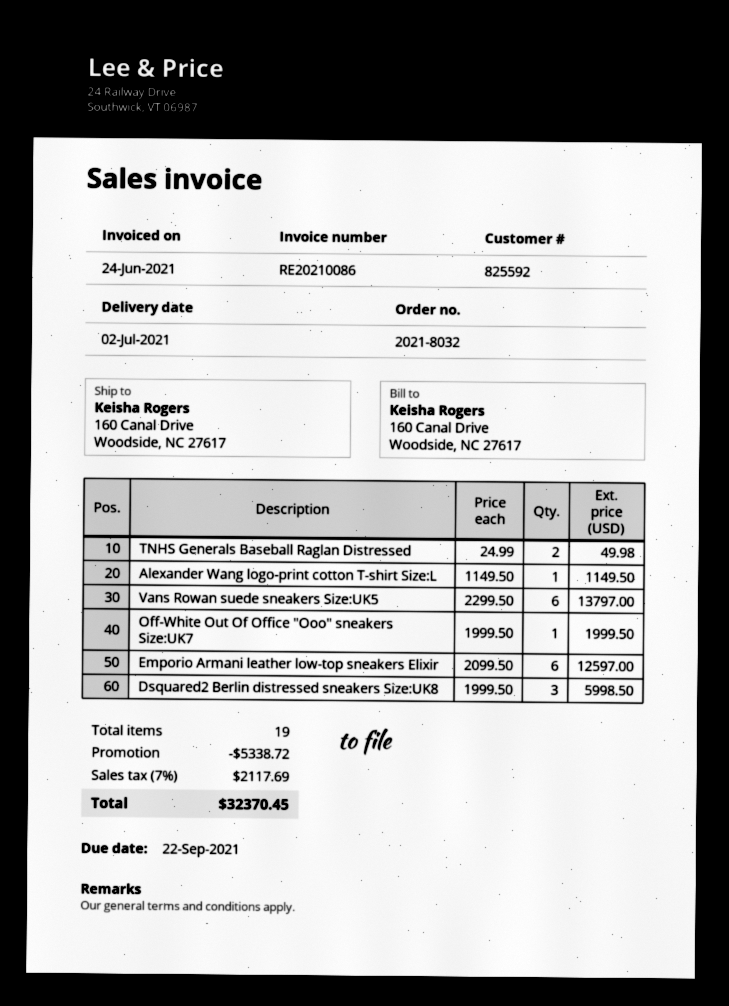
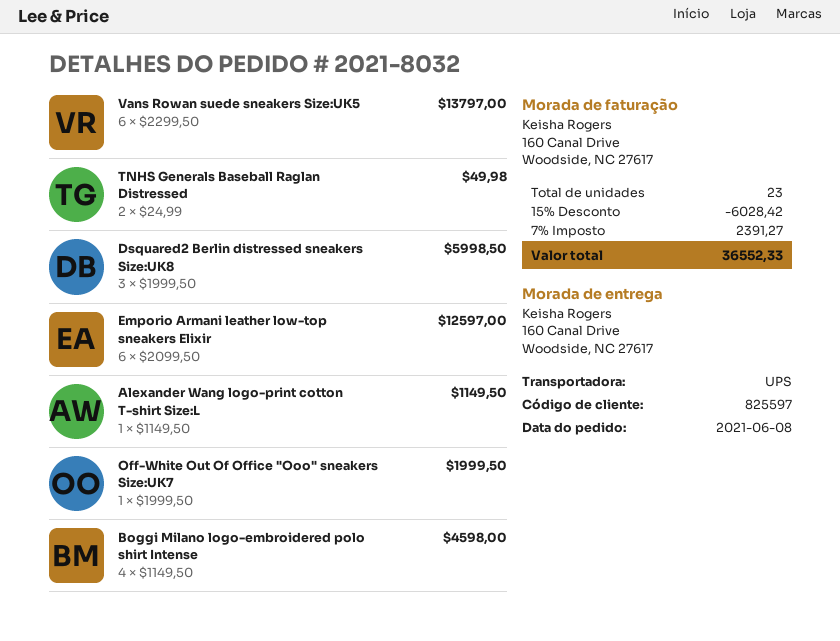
customer number: 825592 -> 825597
Boggi Milano logo-embroidered polo shirt Intense: none -> 4 x 1149.50 = 4598.00
total quantity: 19 -> 23
discount: 5338.72 -> 6028.42
tax: 7% = 2117.69 -> 7% = 2391.27
total: 32370.45 -> 36552.33

